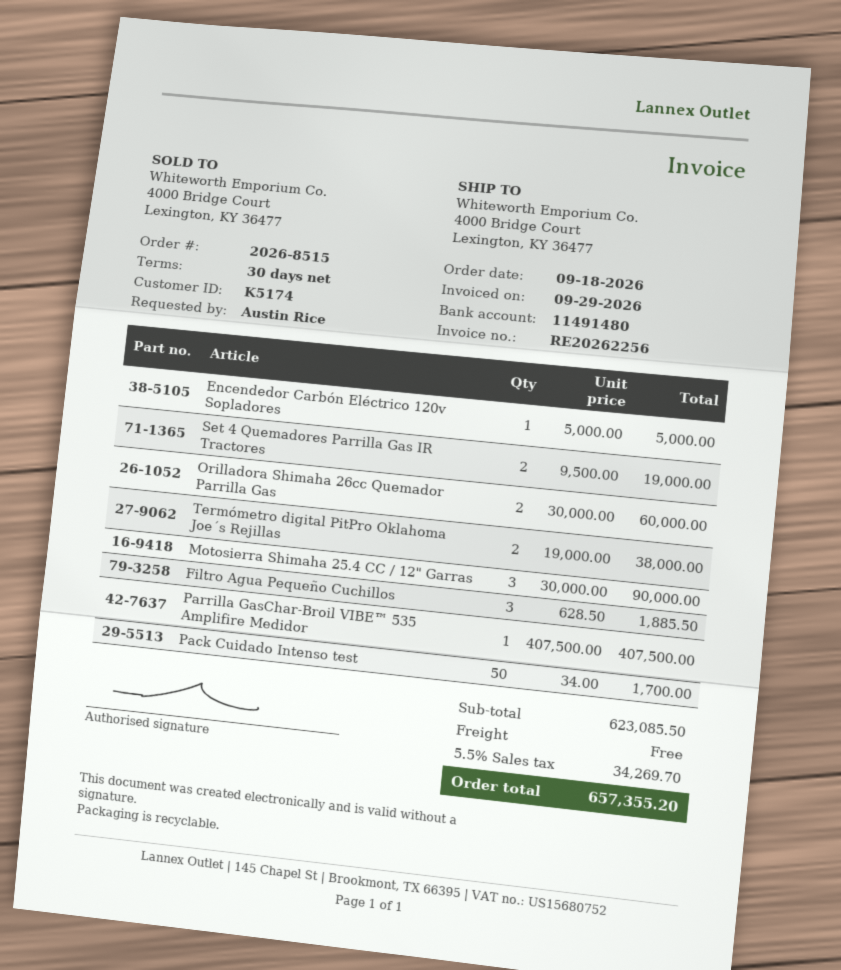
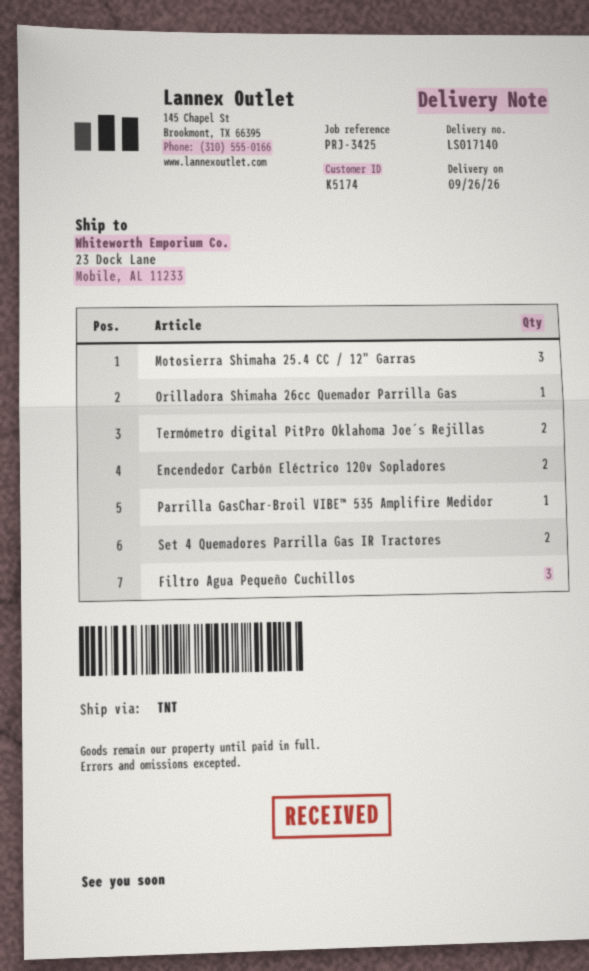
ship to: 4000 Bridge Court, Lexington, KY 36477 -> 23 Dock Lane, Mobile, AL 11233
Encendedor Carbón Eléctrico 120v Sopladores: 1 -> 2
Orilladora Shimaha 26cc Quemador Parrilla Gas: 2 -> 1
Pack Cuidado Intenso test: 50 -> none

